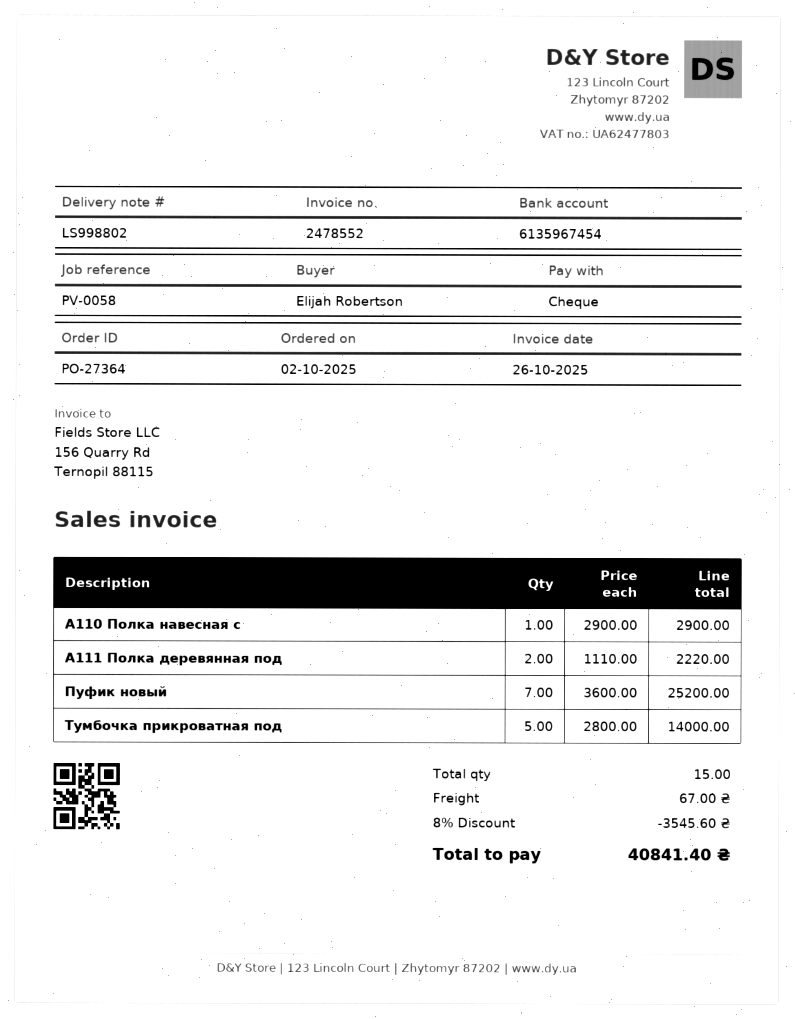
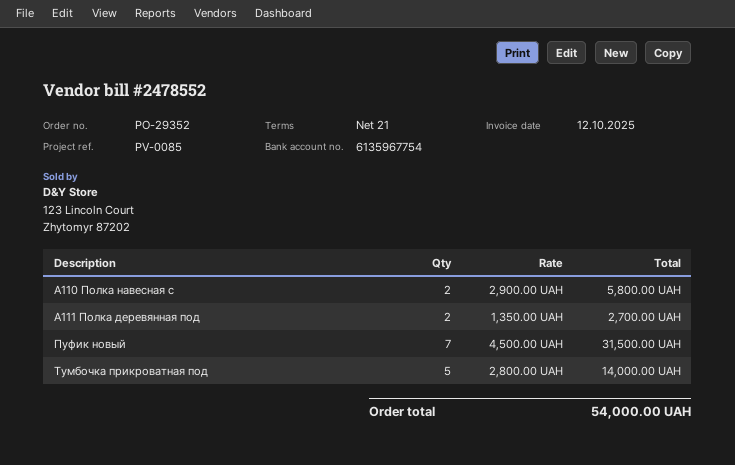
order number: PO-27364 -> PO-29352
invoice date: 2025-10-26 -> 2025-10-12
reference: PV-0058 -> PV-0085
bank account: 6135967454 -> 6135967754
А110 Полка навесная с: 1 x 2900.00 = 2900.00 -> 2 x 2900.00 = 5800.00
А111 Полка деревянная под: 2 x 1110.00 = 2220.00 -> 2 x 1350.00 = 2700.00
Пуфик новый: 7 x 3600.00 = 25200.00 -> 7 x 4500.00 = 31500.00
discount: 8% = 3545.60 -> none
shipping: 67.00 -> none
total: 40841.40 -> 54000.00

